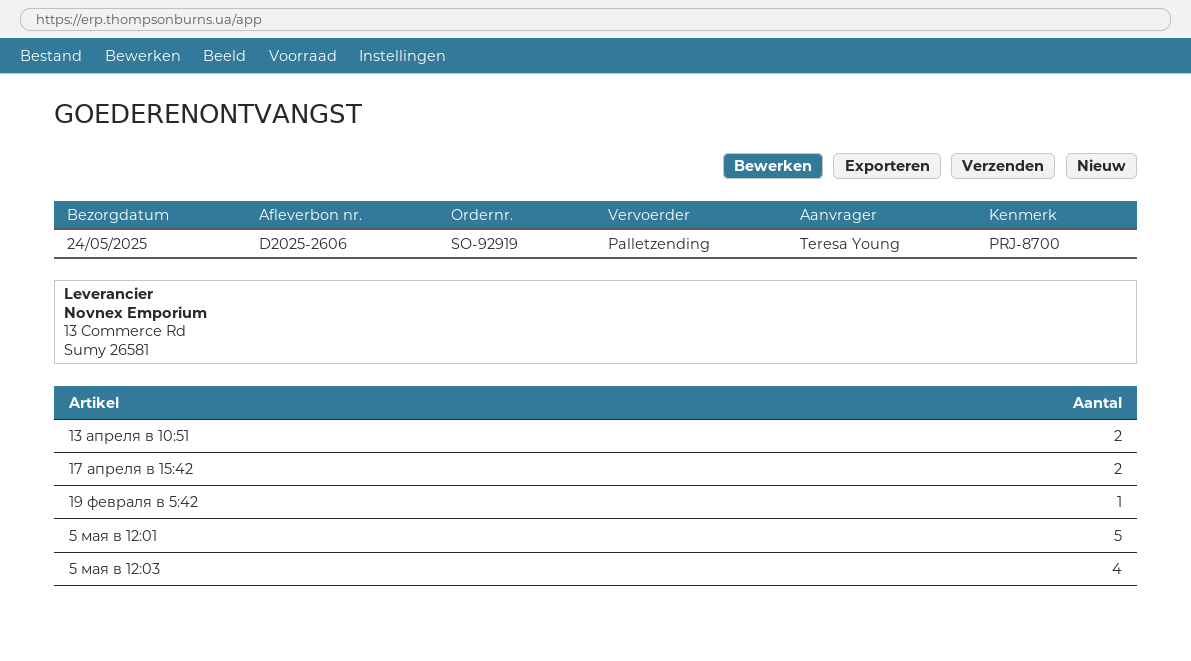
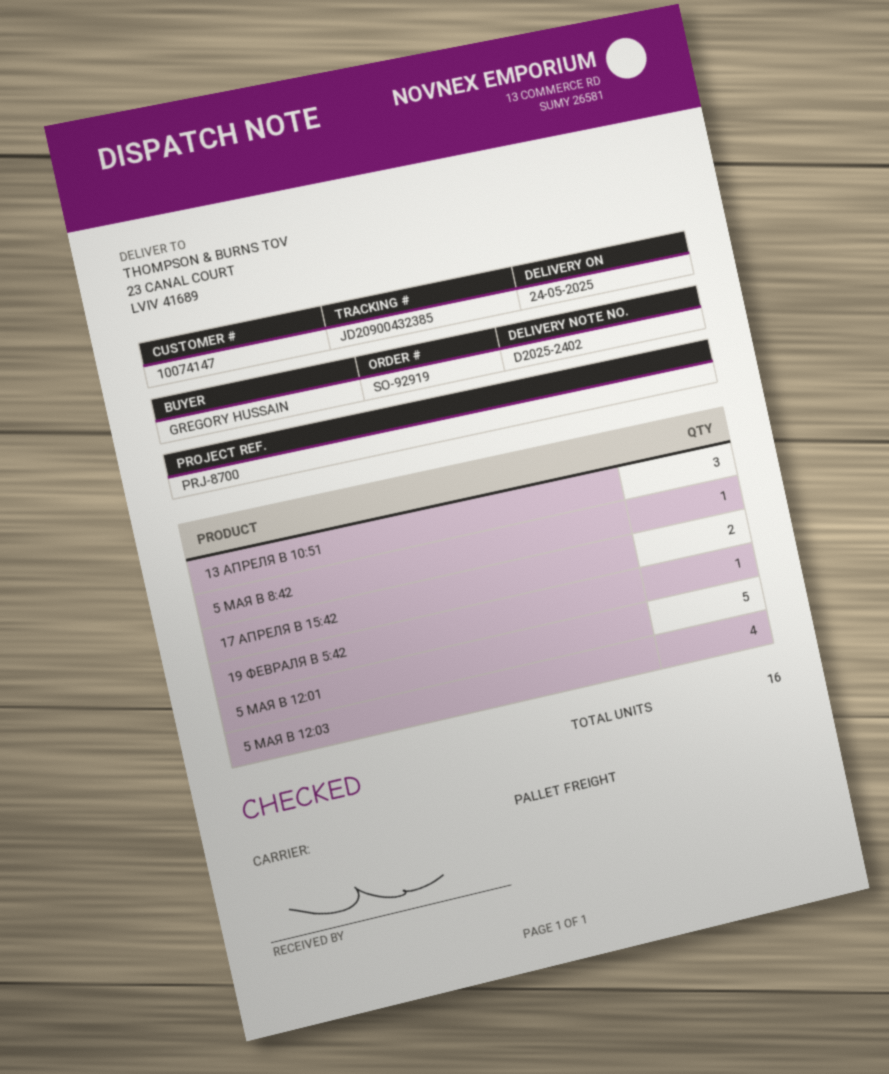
delivery note number: D2025-2606 -> D2025-2402
ordered by: Teresa Young -> GREGORY HUSSAIN
13 апреля в 10:51: 2 -> 3
5 МАЯ В 8:42: none -> 1

